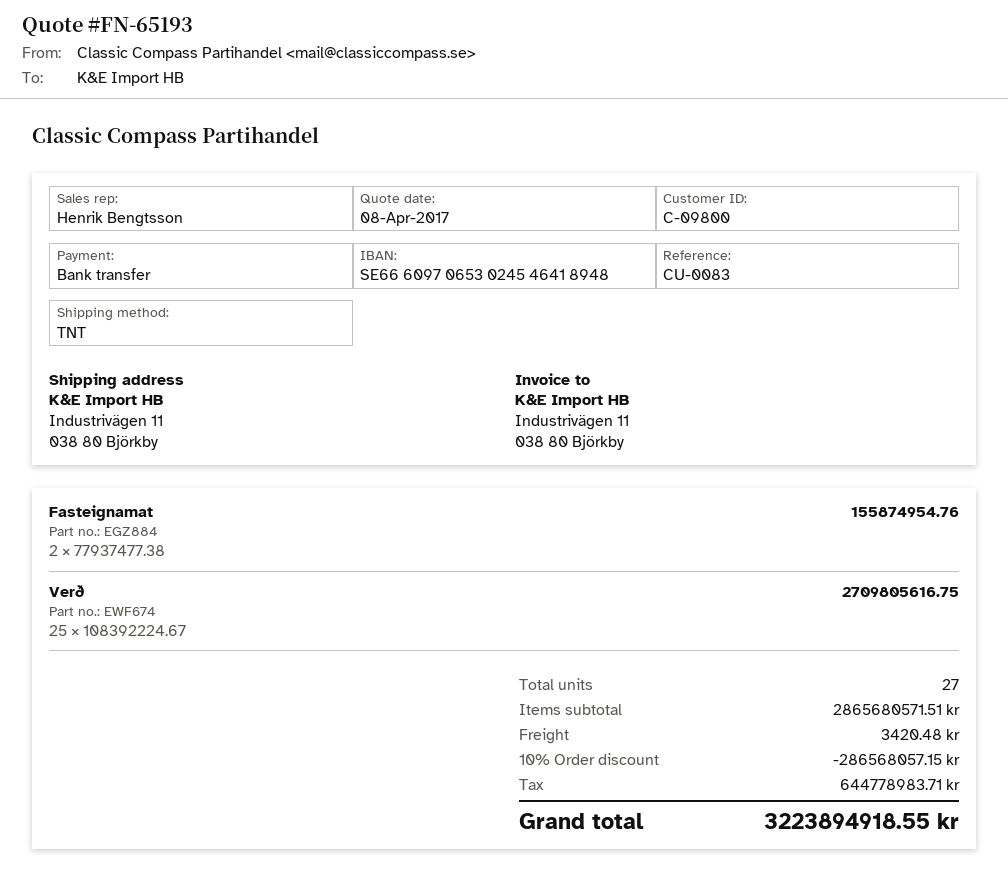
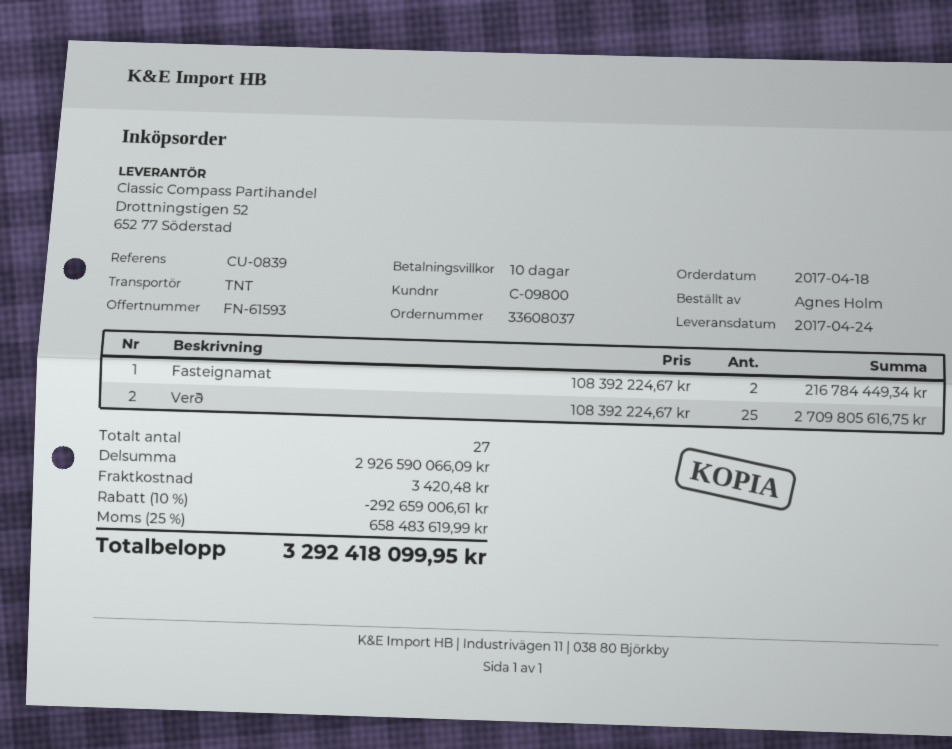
quote number: FN-65193 -> FN-61593
reference: CU-0083 -> CU-0839
Fasteignamat: 2 x 77937477.38 = 155874954.76 -> 2 x 108392224.67 = 216784449.34
subtotal: 2865680571.51 -> 2926590066.09
discount: 10% = 286568057.15 -> 10% = 292659006.61
tax: 644778983.71 -> 658483619.99
total: 3223894918.55 -> 3292418099.95

